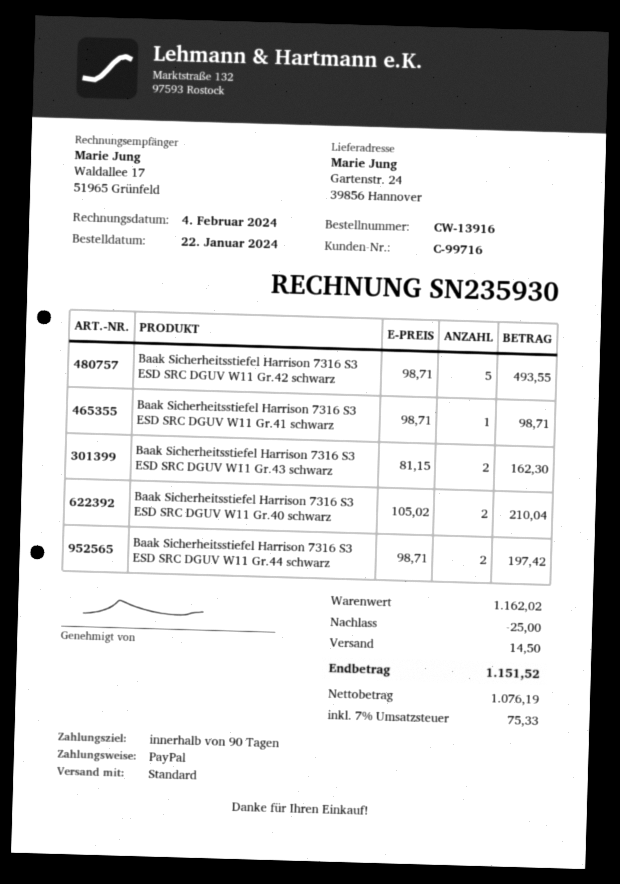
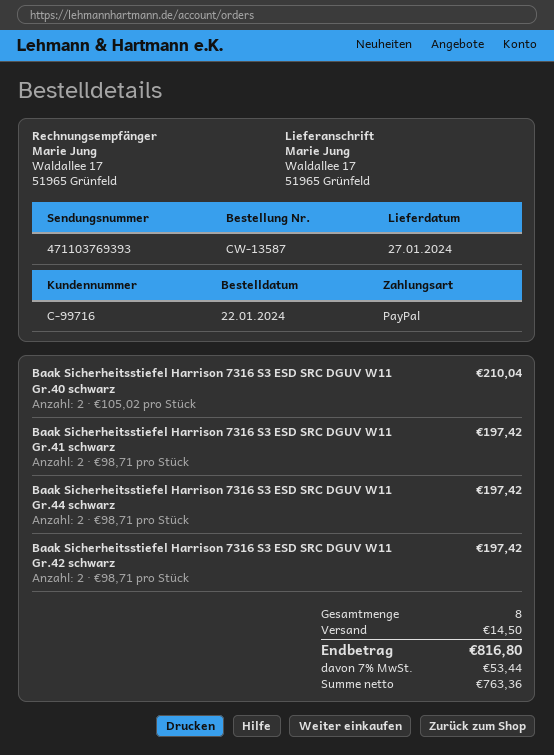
order number: CW-13916 -> CW-13587
ship to: Gartenstr. 24, 39856 Hannover -> Waldallee 17, 51965 Grünfeld
Baak Sicherheitsstiefel Harrison 7316 S3 ESD SRC DGUV W11 Gr.42 schwarz: 5 x 98.71 = 493.55 -> 2 x 98.71 = 197.42
Baak Sicherheitsstiefel Harrison 7316 S3 ESD SRC DGUV W11 Gr.41 schwarz: 1 x 98.71 = 98.71 -> 2 x 98.71 = 197.42
Baak Sicherheitsstiefel Harrison 7316 S3 ESD SRC DGUV W11 Gr.43 schwarz: 2 x 81.15 = 162.30 -> none
discount: 25.00 -> none
net: 1076.19 -> 763.36
tax: 7% = 75.33 -> 7% = 53.44
total: 1151.52 -> 816.80

